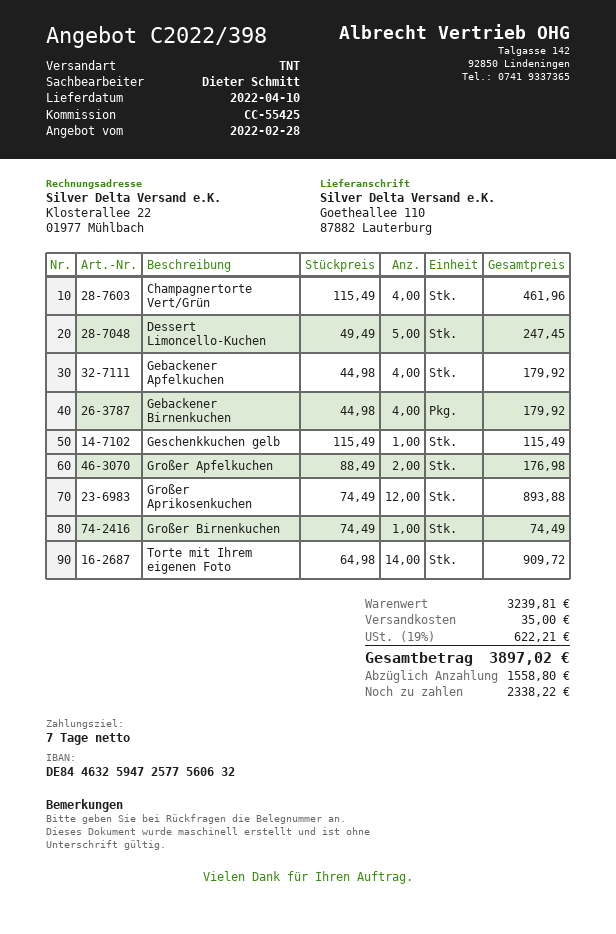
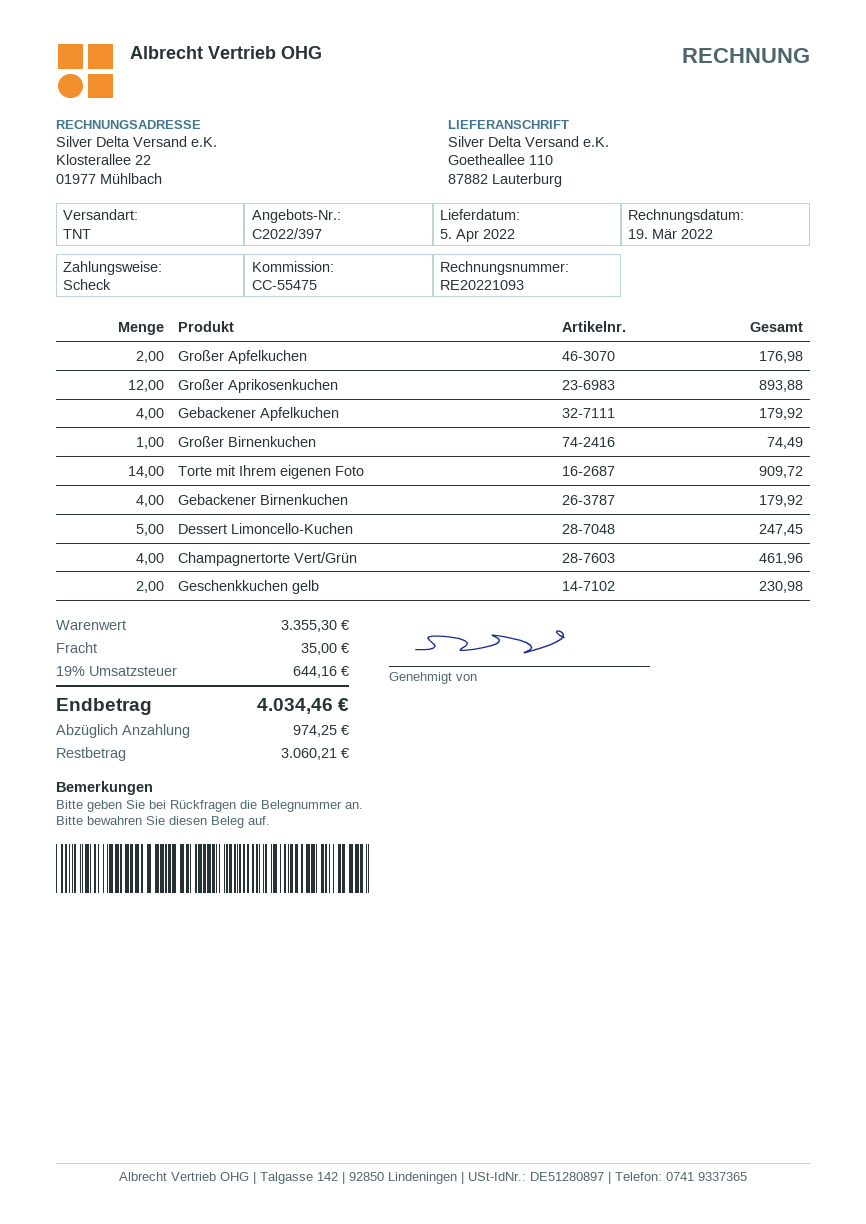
quote number: C2022/398 -> C2022/397
delivery date: 2022-04-10 -> 2022-04-05
reference: CC-55425 -> CC-55475
Geschenkkuchen gelb: 1 for 115.49 -> 2 for 230.98
subtotal: 3239.81 -> 3355.30
tax: 19% = 622.21 -> 19% = 644.16
total: 3897.02 -> 4034.46
deposit: 1558.80 -> 974.25
balance: 2338.22 -> 3060.21

